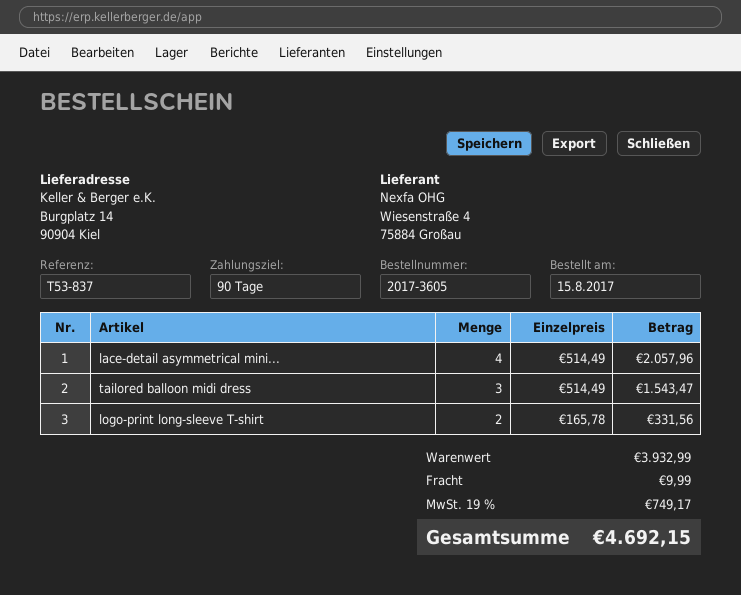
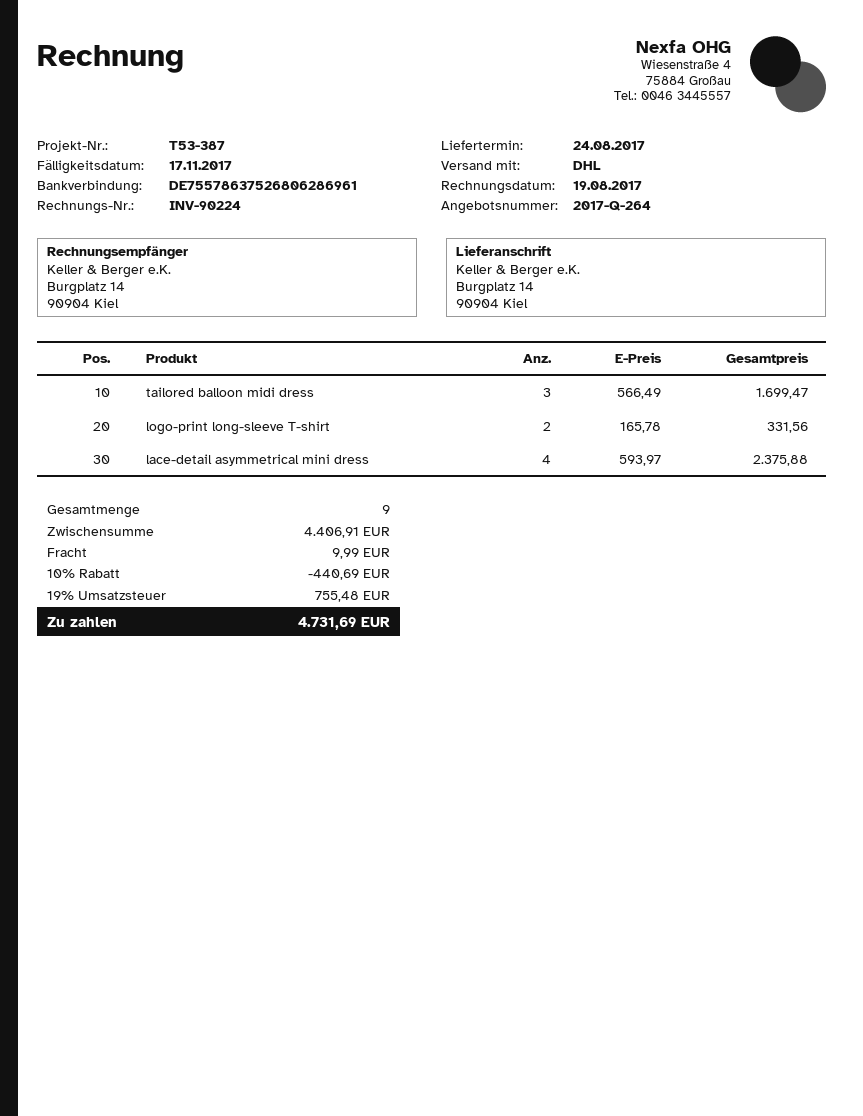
reference: T53-837 -> T53-387
lace-detail asymmetrical mini...: 4 x 514.49 = 2057.96 -> 4 x 593.97 = 2375.88
tailored balloon midi dress: 3 x 514.49 = 1543.47 -> 3 x 566.49 = 1699.47
subtotal: 3932.99 -> 4406.91
discount: none -> 10% = 440.69
tax: 19% = 749.17 -> 19% = 755.48
total: 4692.15 -> 4731.69

